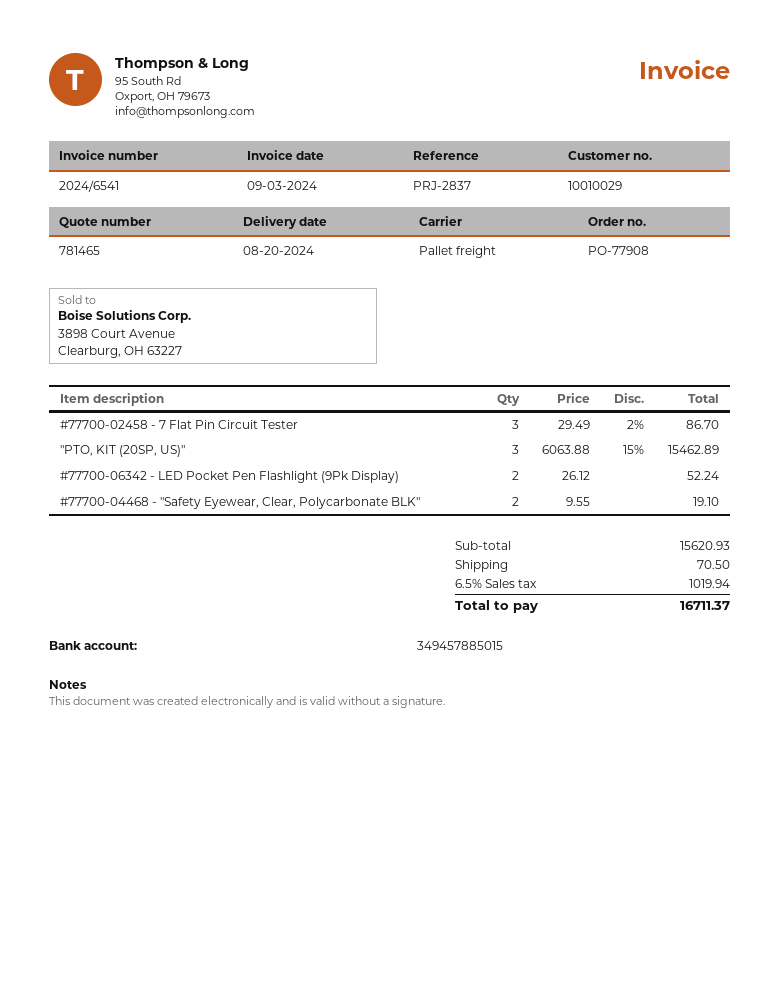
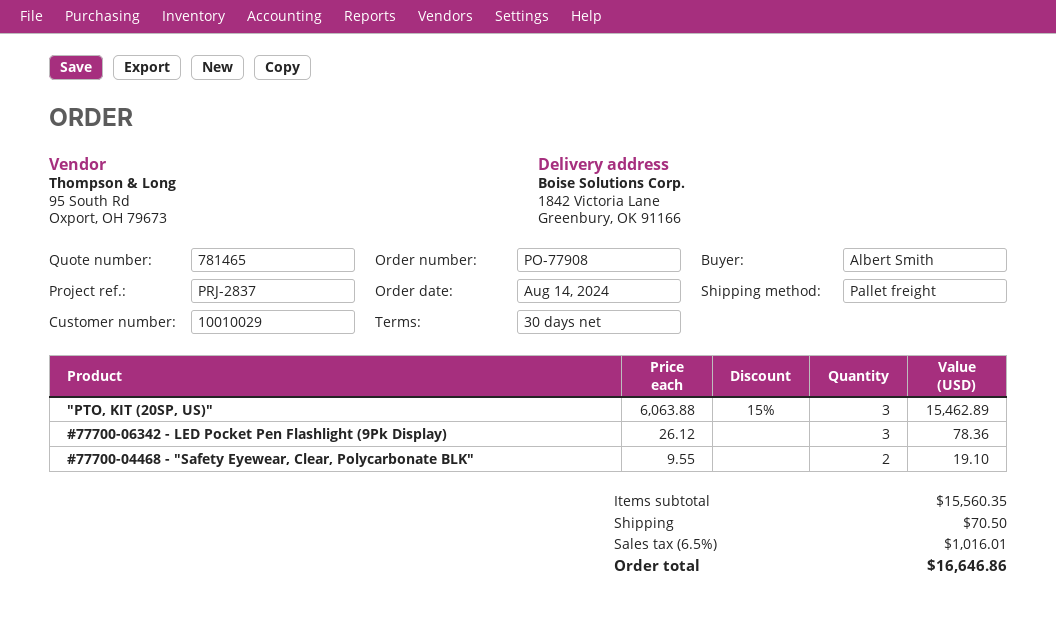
#77700-02458 - 7 Flat Pin Circuit Tester: 3 x 29.49 - 2% = 86.70 -> none
#77700-06342 - LED Pocket Pen Flashlight (9Pk Display): 2 x 26.12 = 52.24 -> 3 x 26.12 = 78.36
subtotal: 15620.93 -> 15560.35
tax: 6.5% = 1019.94 -> 6.5% = 1016.01
total: 16711.37 -> 16646.86

